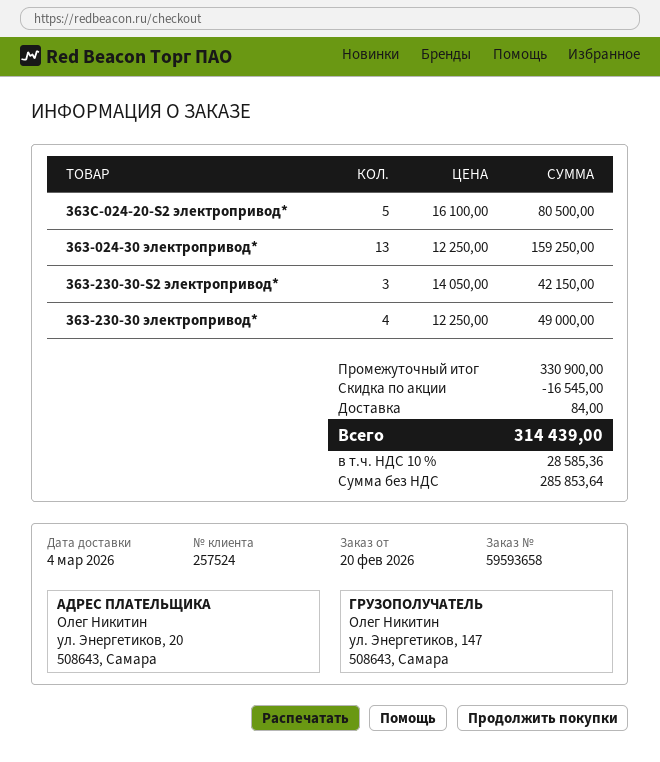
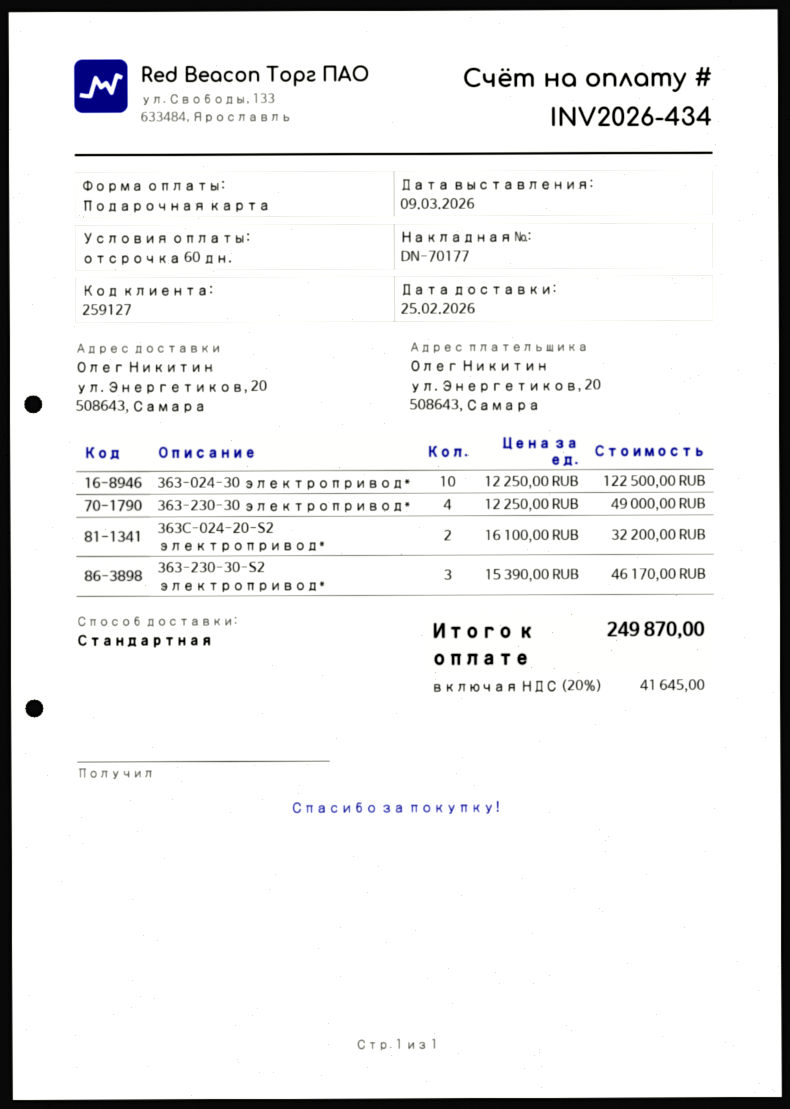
delivery date: 2026-03-04 -> 2026-02-25
customer number: 257524 -> 259127
ship to: ул. Энергетиков, 147, 508643, Самара -> ул. Энергетиков, 20, 508643, Самара
363C-024-20-S2 электропривод*: 5 x 16100.00 = 80500.00 -> 2 x 16100.00 = 32200.00
363-024-30 электропривод*: 13 x 12250.00 = 159250.00 -> 10 x 12250.00 = 122500.00
363-230-30-S2 электропривод*: 3 x 14050.00 = 42150.00 -> 3 x 15390.00 = 46170.00
discount: 16545.00 -> none
shipping: 84.00 -> none
tax: 10% = 28585.36 -> 20% = 41645.00
total: 314439.00 -> 249870.00

